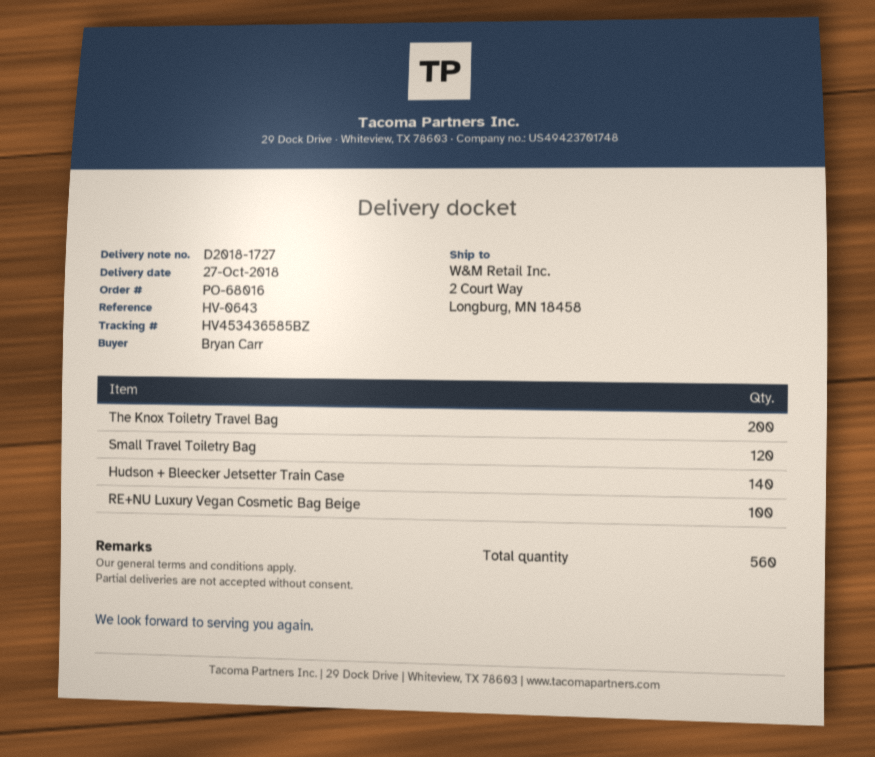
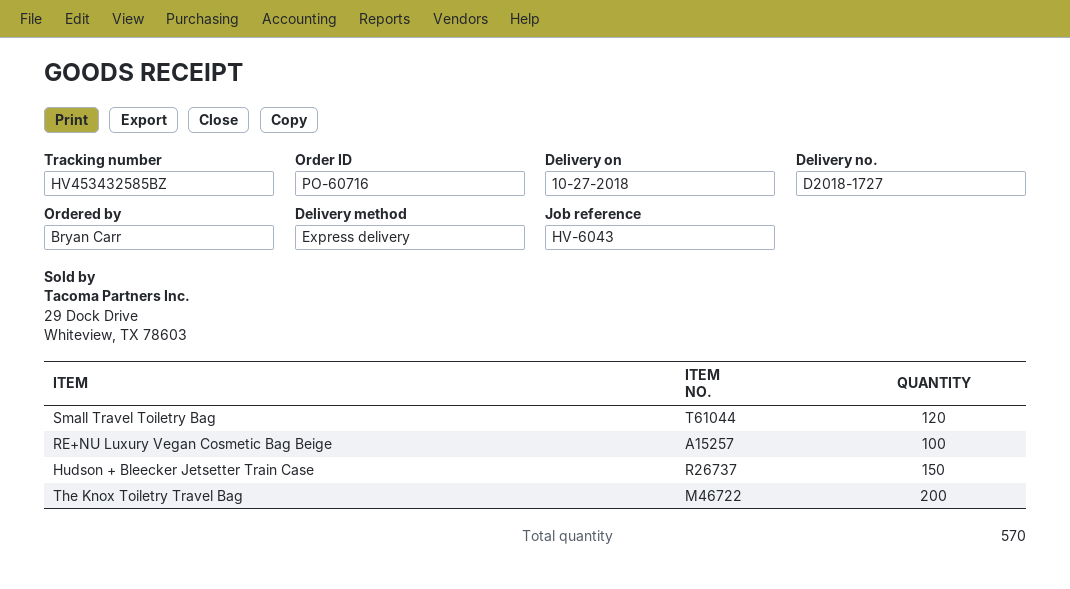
order number: PO-68016 -> PO-60716
reference: HV-0643 -> HV-6043
tracking number: HV453436585BZ -> HV453432585BZ
Hudson + Bleecker Jetsetter Train Case: 140 -> 150
total quantity: 560 -> 570

